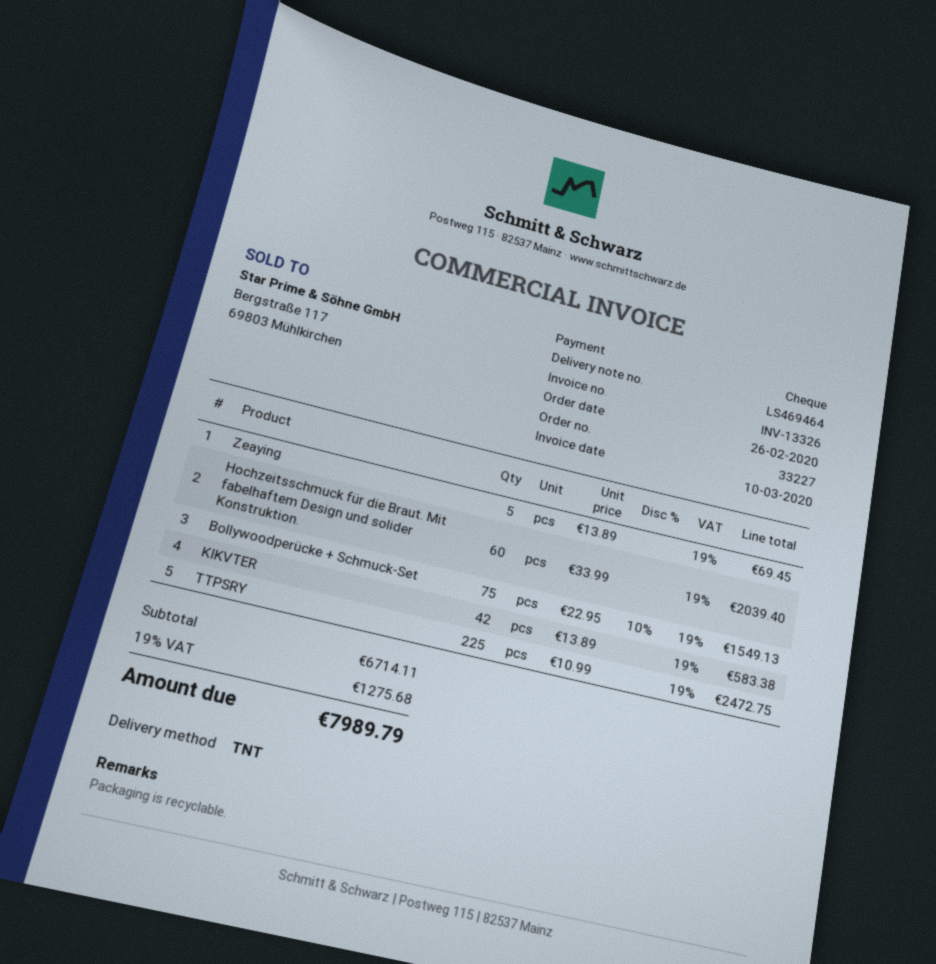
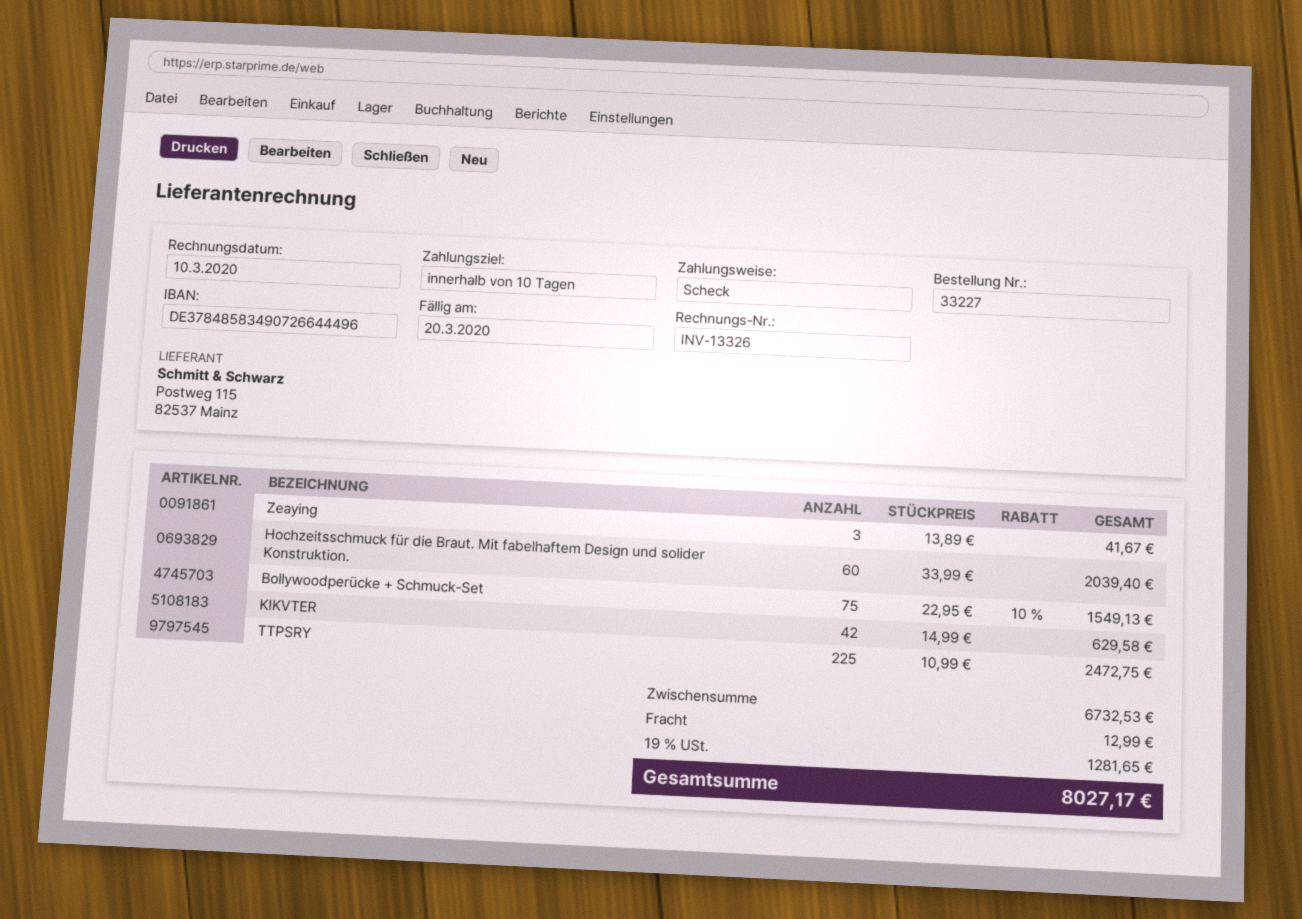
Zeaying: 5 x 13.89 = 69.45 -> 3 x 13.89 = 41.67
KIKVTER: 42 x 13.89 = 583.38 -> 42 x 14.99 = 629.58
subtotal: 6714.11 -> 6732.53
shipping: none -> 12.99
tax: 19% = 1275.68 -> 19% = 1281.65
total: 7989.79 -> 8027.17

